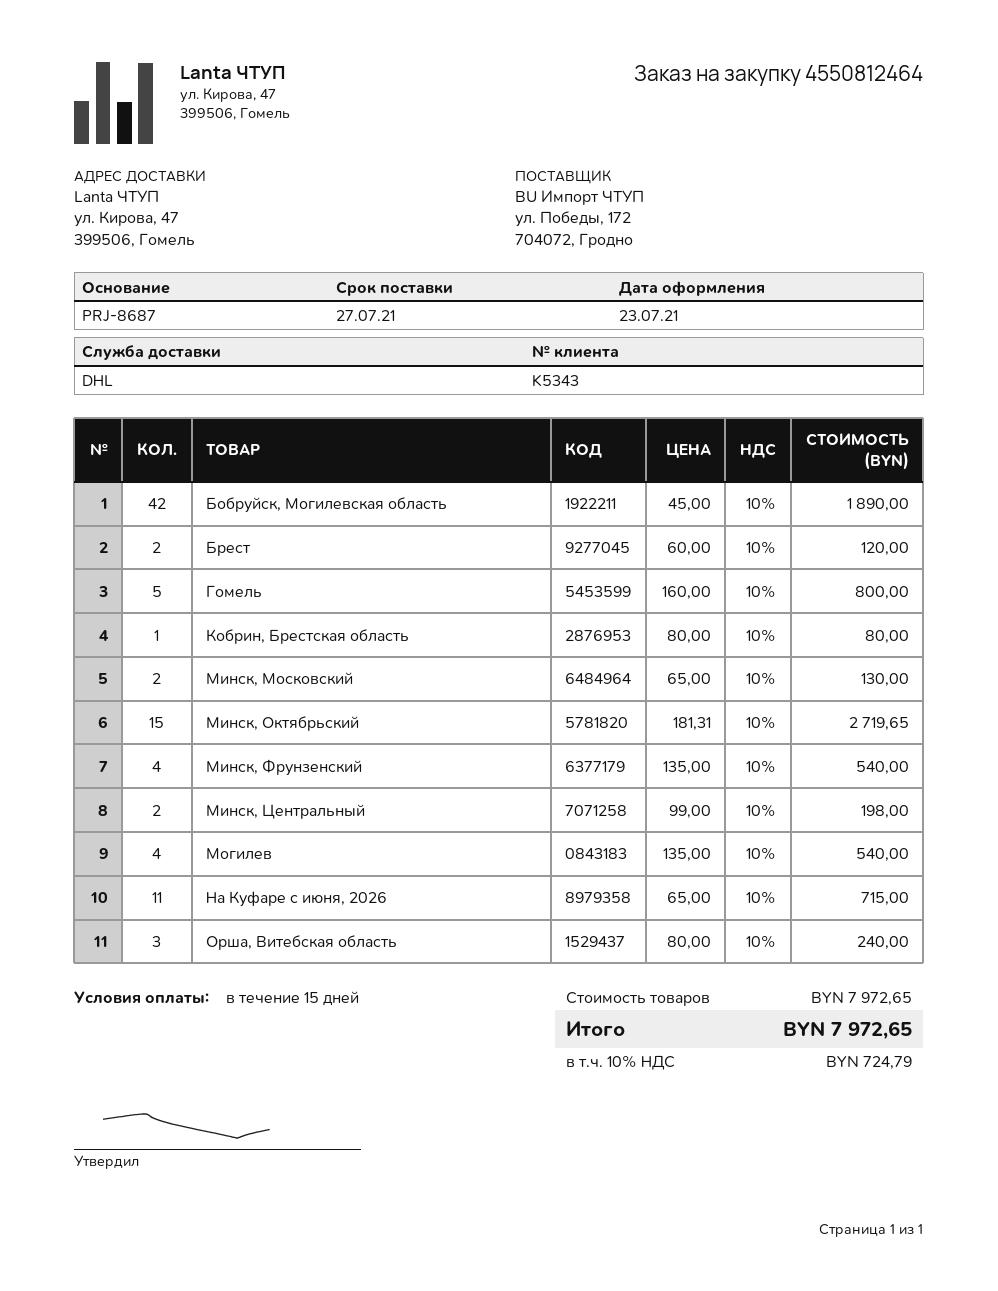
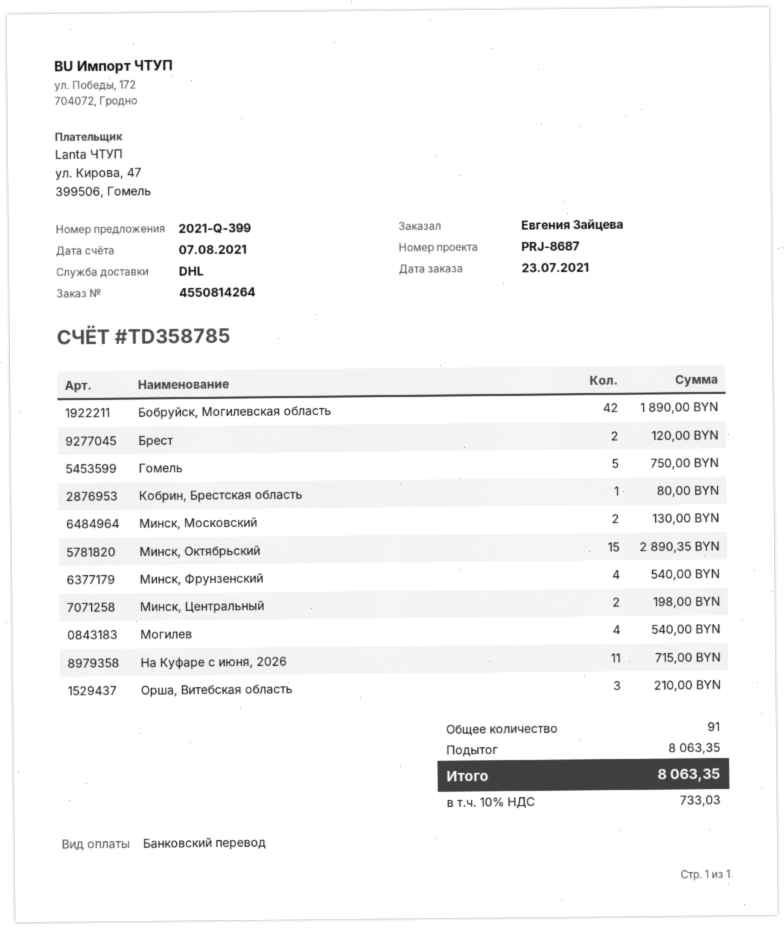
order number: 4550812464 -> 4550814264
Гомель: 5 for 800.00 -> 5 for 750.00
Минск, Октябрьский: 15 for 2719.65 -> 15 for 2890.35
Орша, Витебская область: 3 for 240.00 -> 3 for 210.00
subtotal: 7972.65 -> 8063.35
tax: 10% = 724.79 -> 10% = 733.03
total: 7972.65 -> 8063.35

